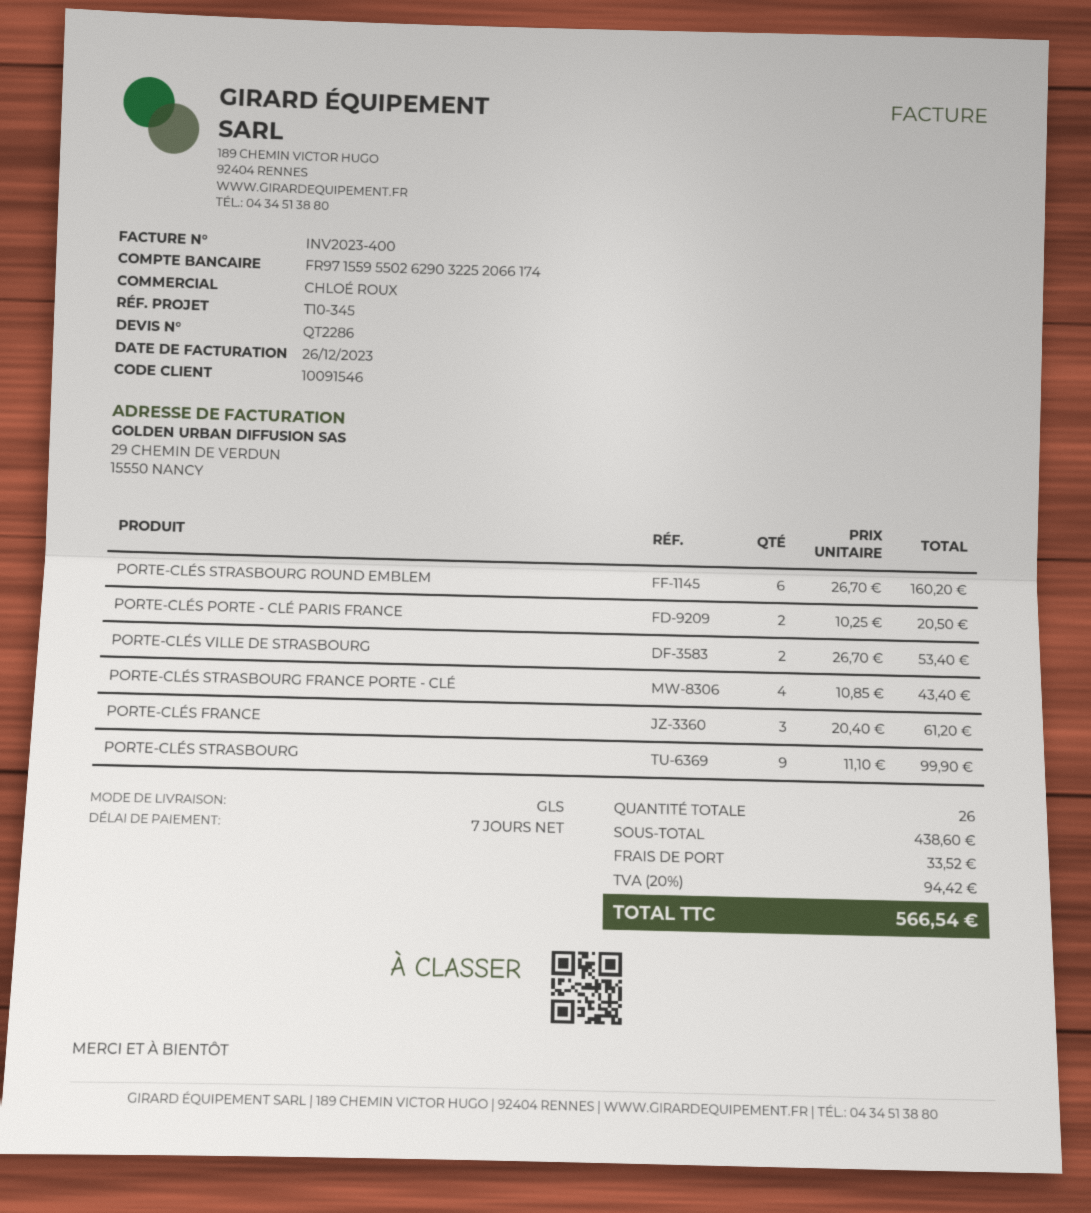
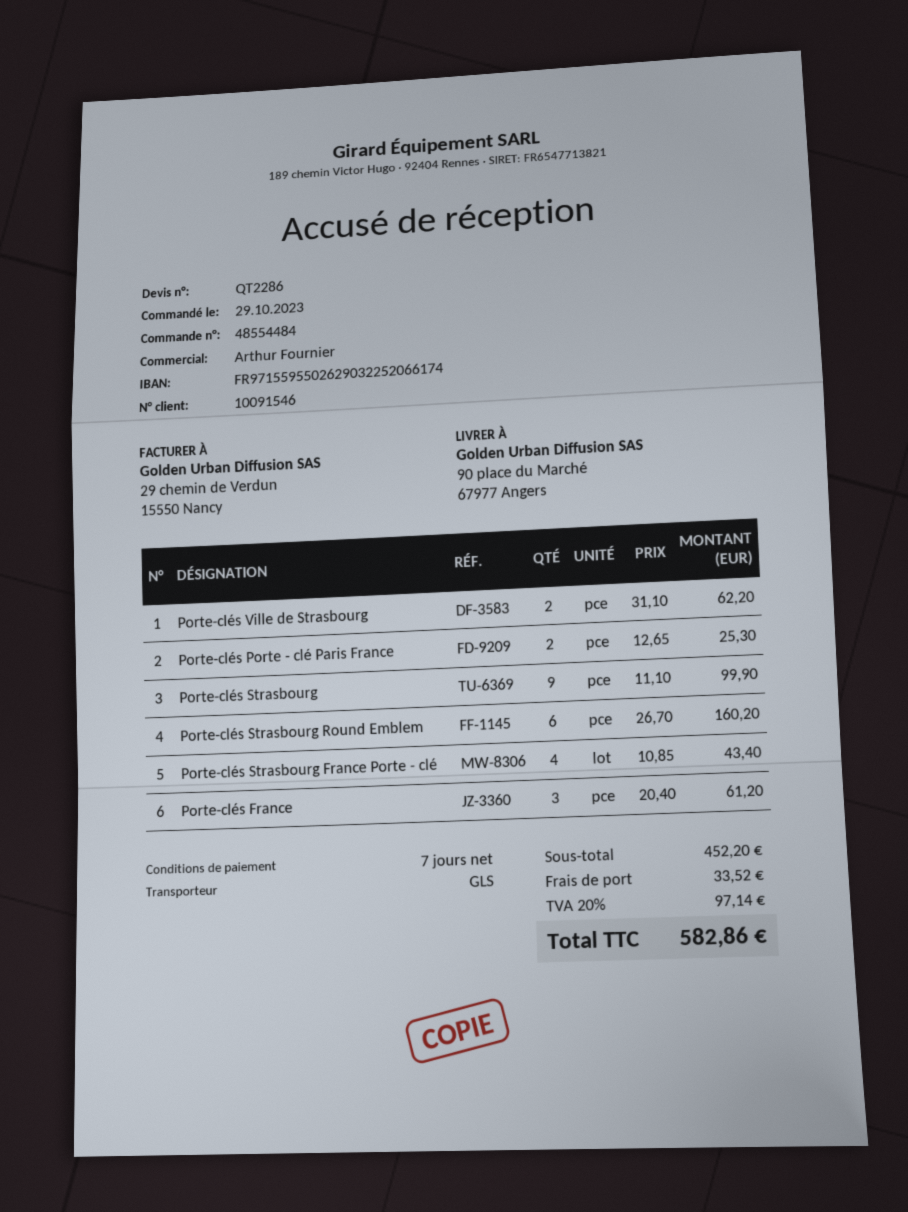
sales rep: CHLOÉ ROUX -> Arthur Fournier
PORTE-CLÉS PORTE - CLÉ PARIS FRANCE: 2 x 10.25 = 20.50 -> 2 x 12.65 = 25.30
PORTE-CLÉS VILLE DE STRASBOURG: 2 x 26.70 = 53.40 -> 2 x 31.10 = 62.20
subtotal: 438.60 -> 452.20
tax: 20% = 94.42 -> 20% = 97.14
total: 566.54 -> 582.86

